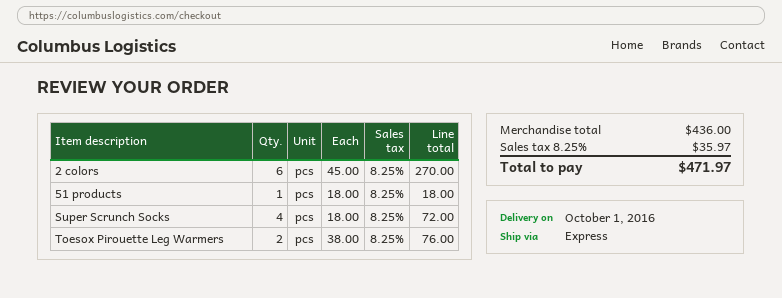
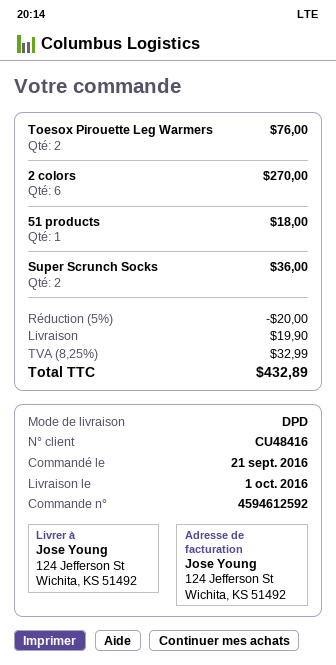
shipping method: express -> DPD
Super Scrunch Socks: 4 for 72.00 -> 2 for 36.00
discount: none -> 5% = 20.00
shipping: none -> 19.90
tax: 8.25% = 35.97 -> 8.25% = 32.99
total: 471.97 -> 432.89

